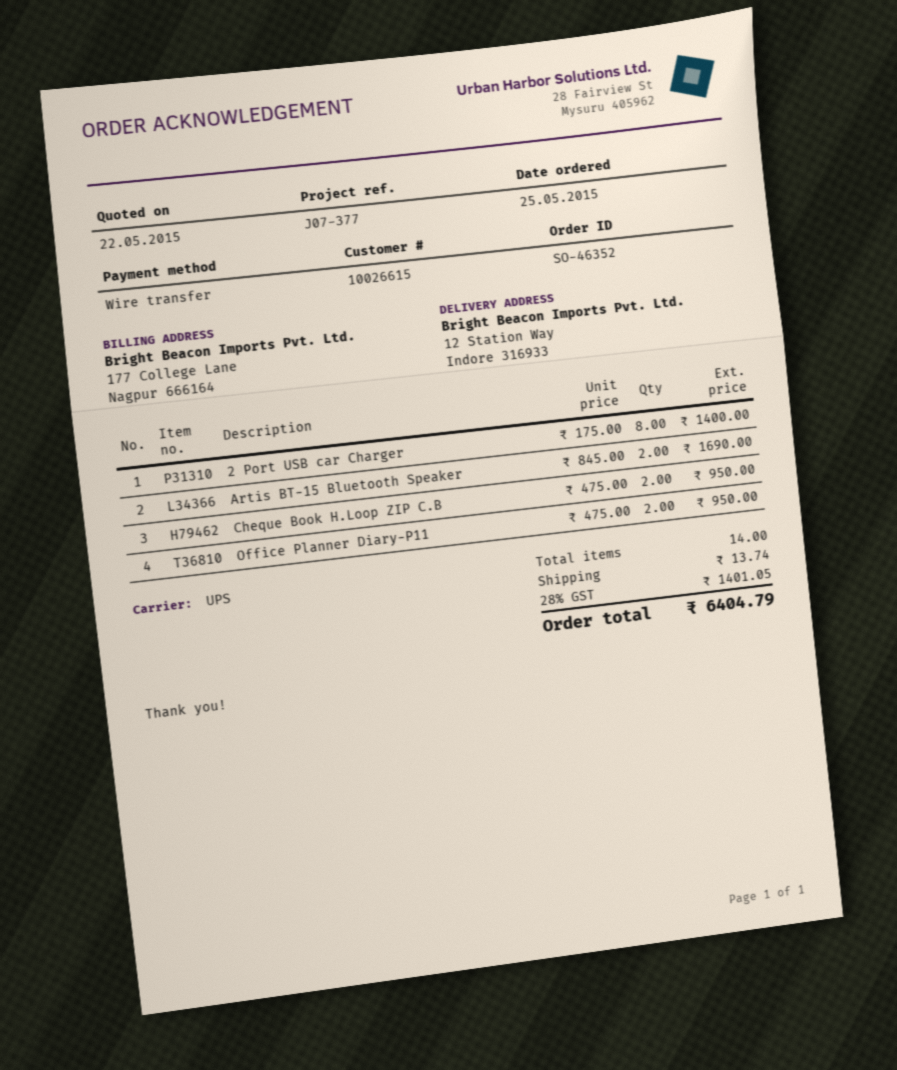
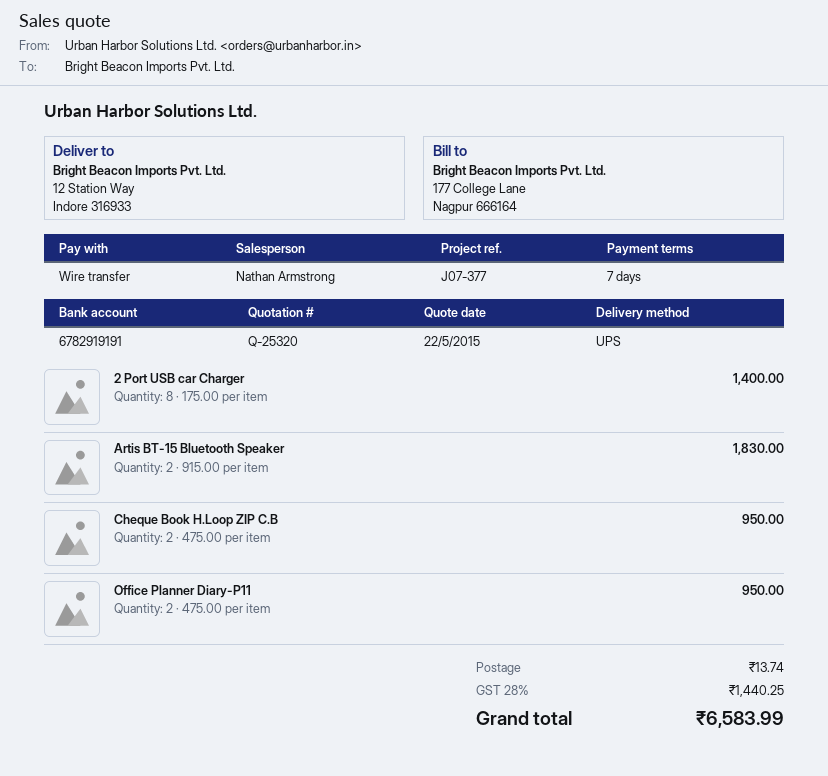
Artis BT-15 Bluetooth Speaker: 2 x 845.00 = 1690.00 -> 2 x 915.00 = 1830.00
tax: 28% = 1401.05 -> 28% = 1440.25
total: 6404.79 -> 6583.99

